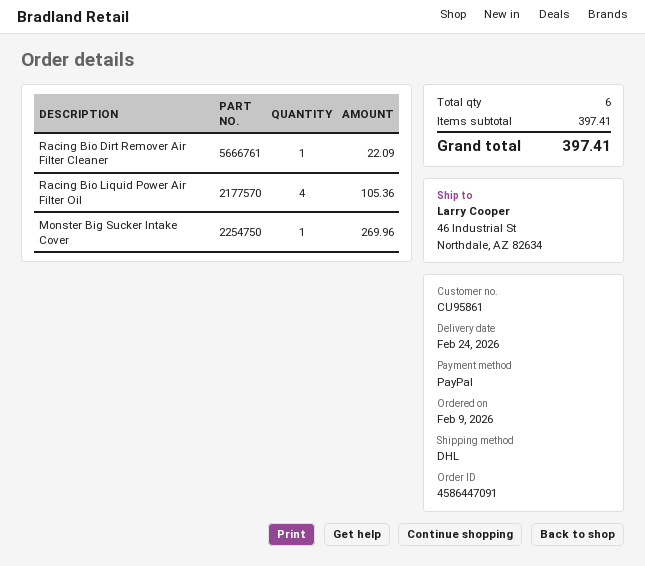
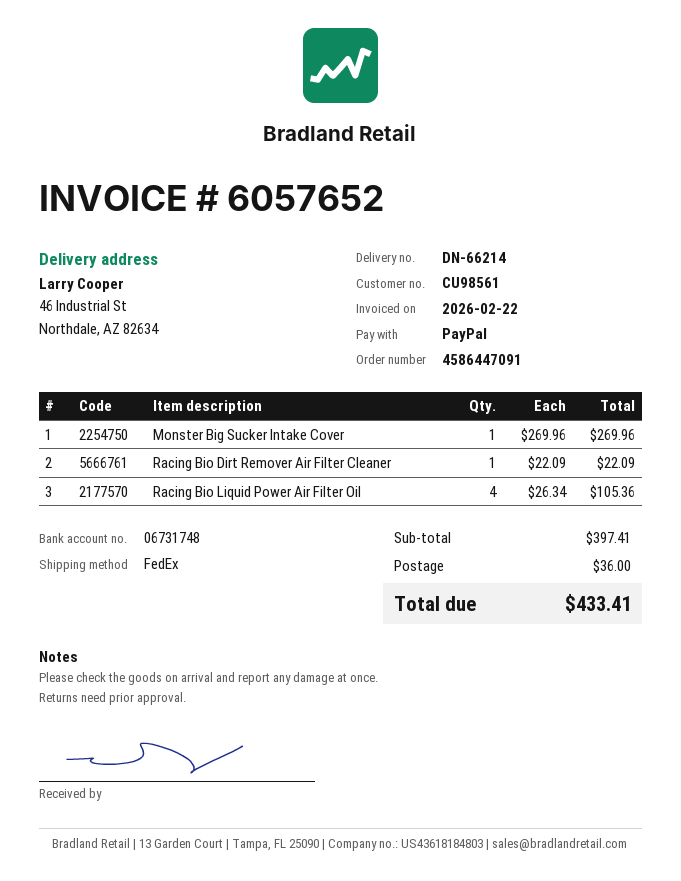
customer number: CU95861 -> CU98561
shipping method: DHL -> FedEx
shipping: none -> 36.00
total: 397.41 -> 433.41

